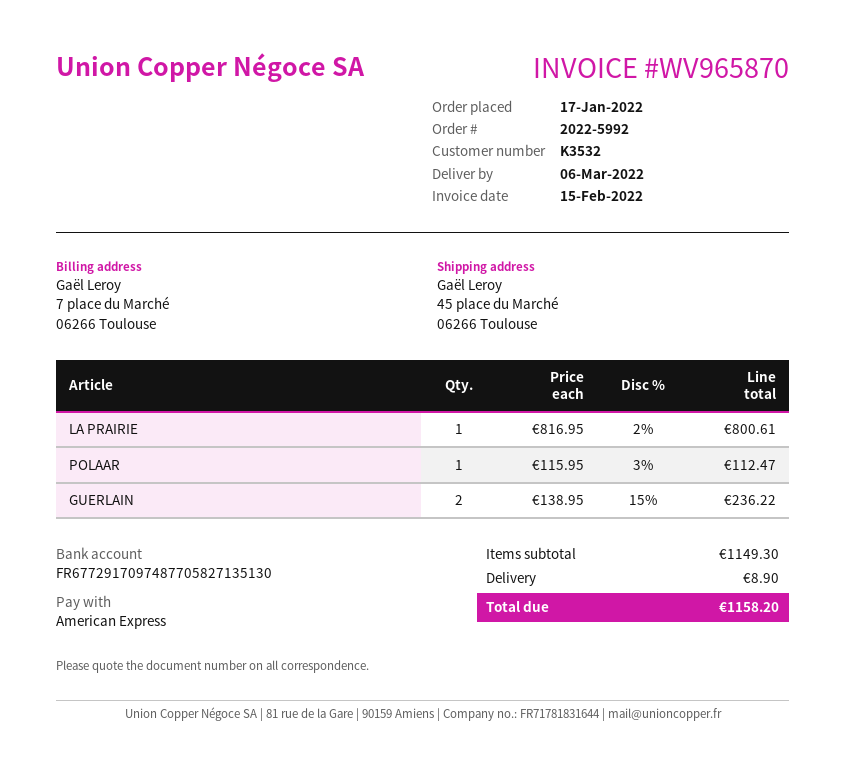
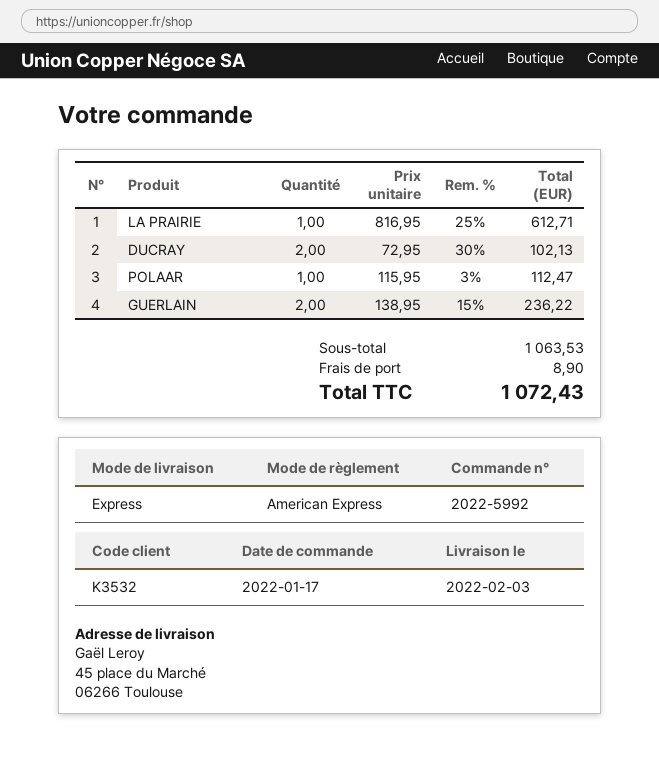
delivery date: 2022-03-06 -> 2022-02-03
LA PRAIRIE: 1 x 816.95 - 2% = 800.61 -> 1 x 816.95 - 25% = 612.71
DUCRAY: none -> 2 x 72.95 - 30% = 102.13
subtotal: 1149.30 -> 1063.53
total: 1158.20 -> 1072.43

